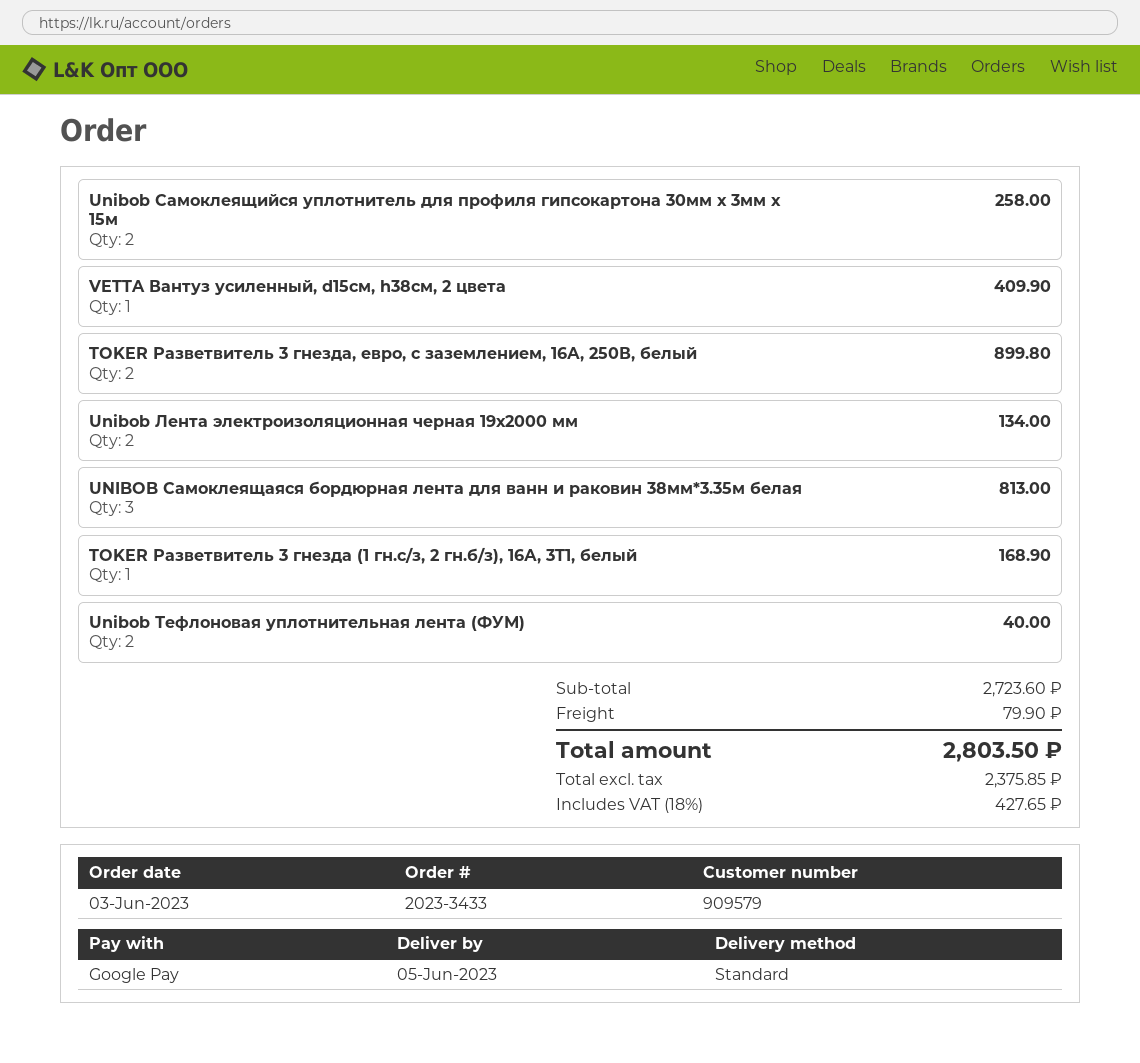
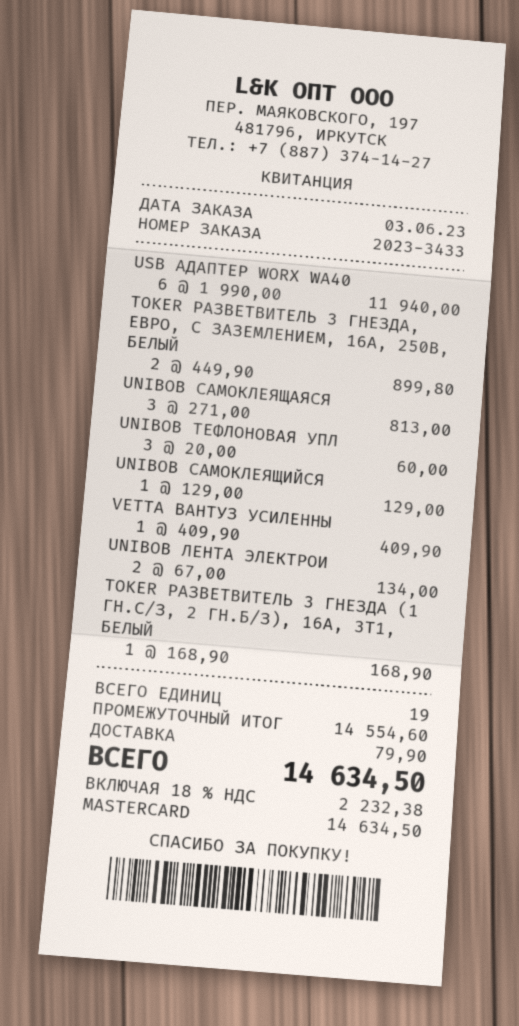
payment method: Google Pay -> Mastercard
Unibob Самоклеящийся уплотнитель для профиля гипсокартона 30мм х 3мм х 15м: 2 for 258.00 -> 1 for 129.00
Unibob Тефлоновая уплотнительная лента (ФУМ): 2 for 40.00 -> 3 for 60.00
USB АДАПТЕР WORX WA40: none -> 6 for 11940.00
subtotal: 2723.60 -> 14554.60
tax: 18% = 427.65 -> 18% = 2232.38
total: 2803.50 -> 14634.50

